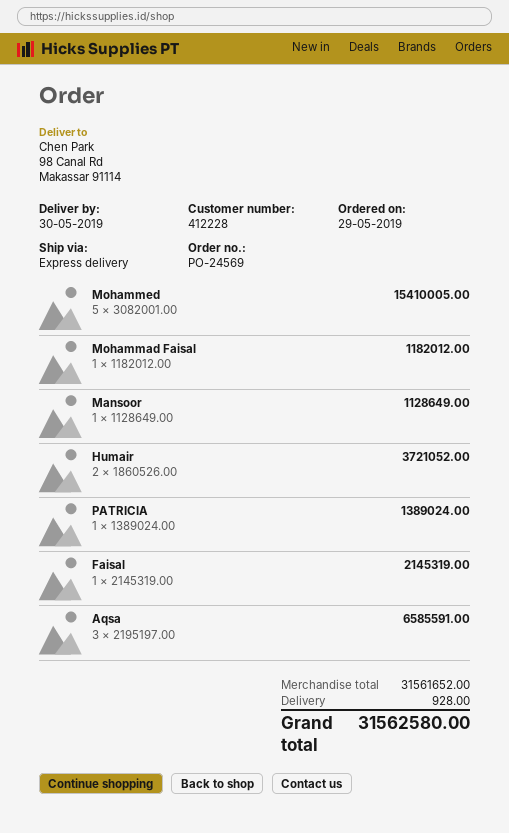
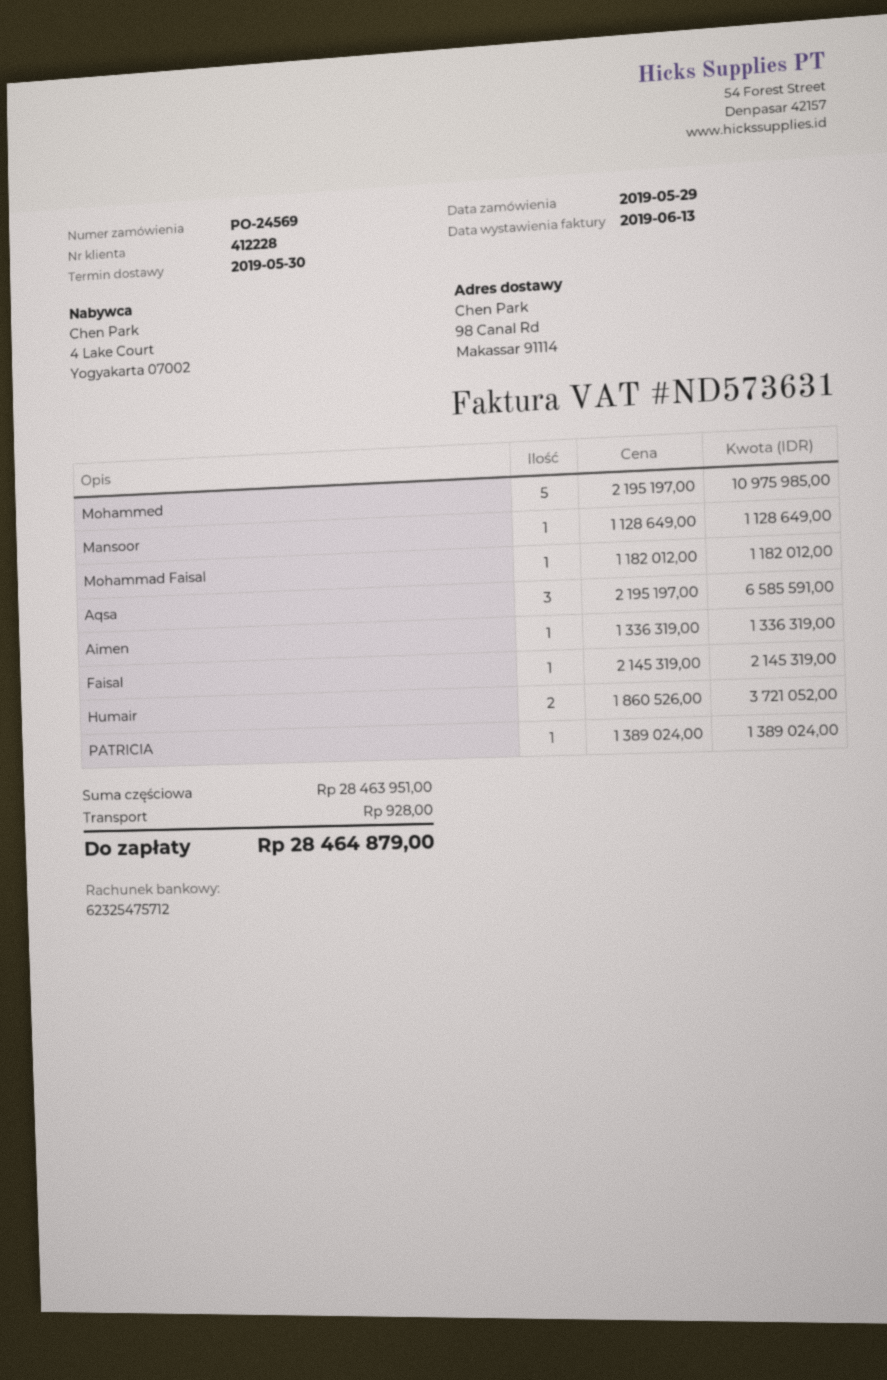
Mohammed: 5 x 3082001.00 = 15410005.00 -> 5 x 2195197.00 = 10975985.00
Aimen: none -> 1 x 1336319.00 = 1336319.00
subtotal: 31561652.00 -> 28463951.00
total: 31562580.00 -> 28464879.00

